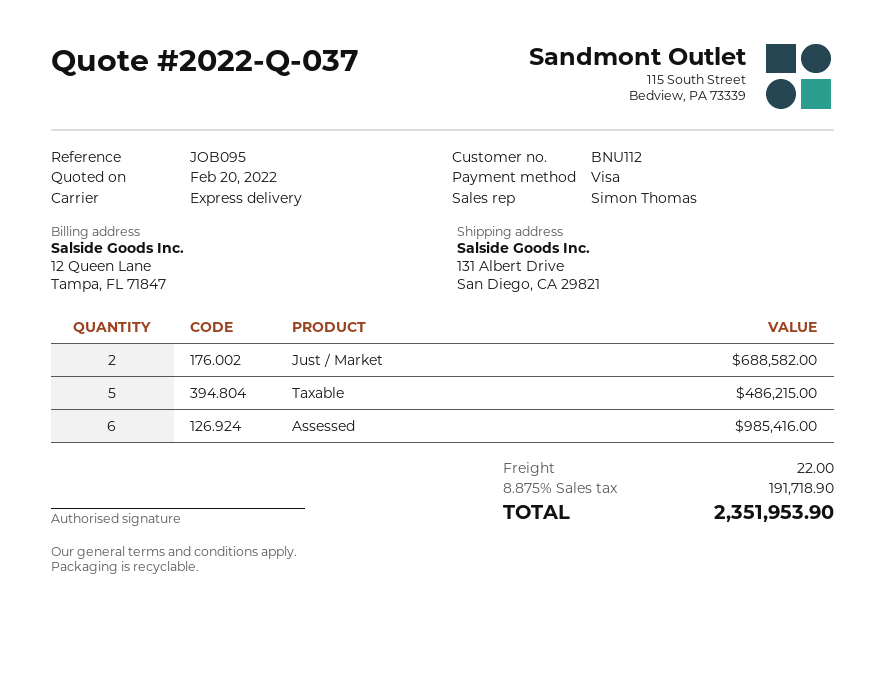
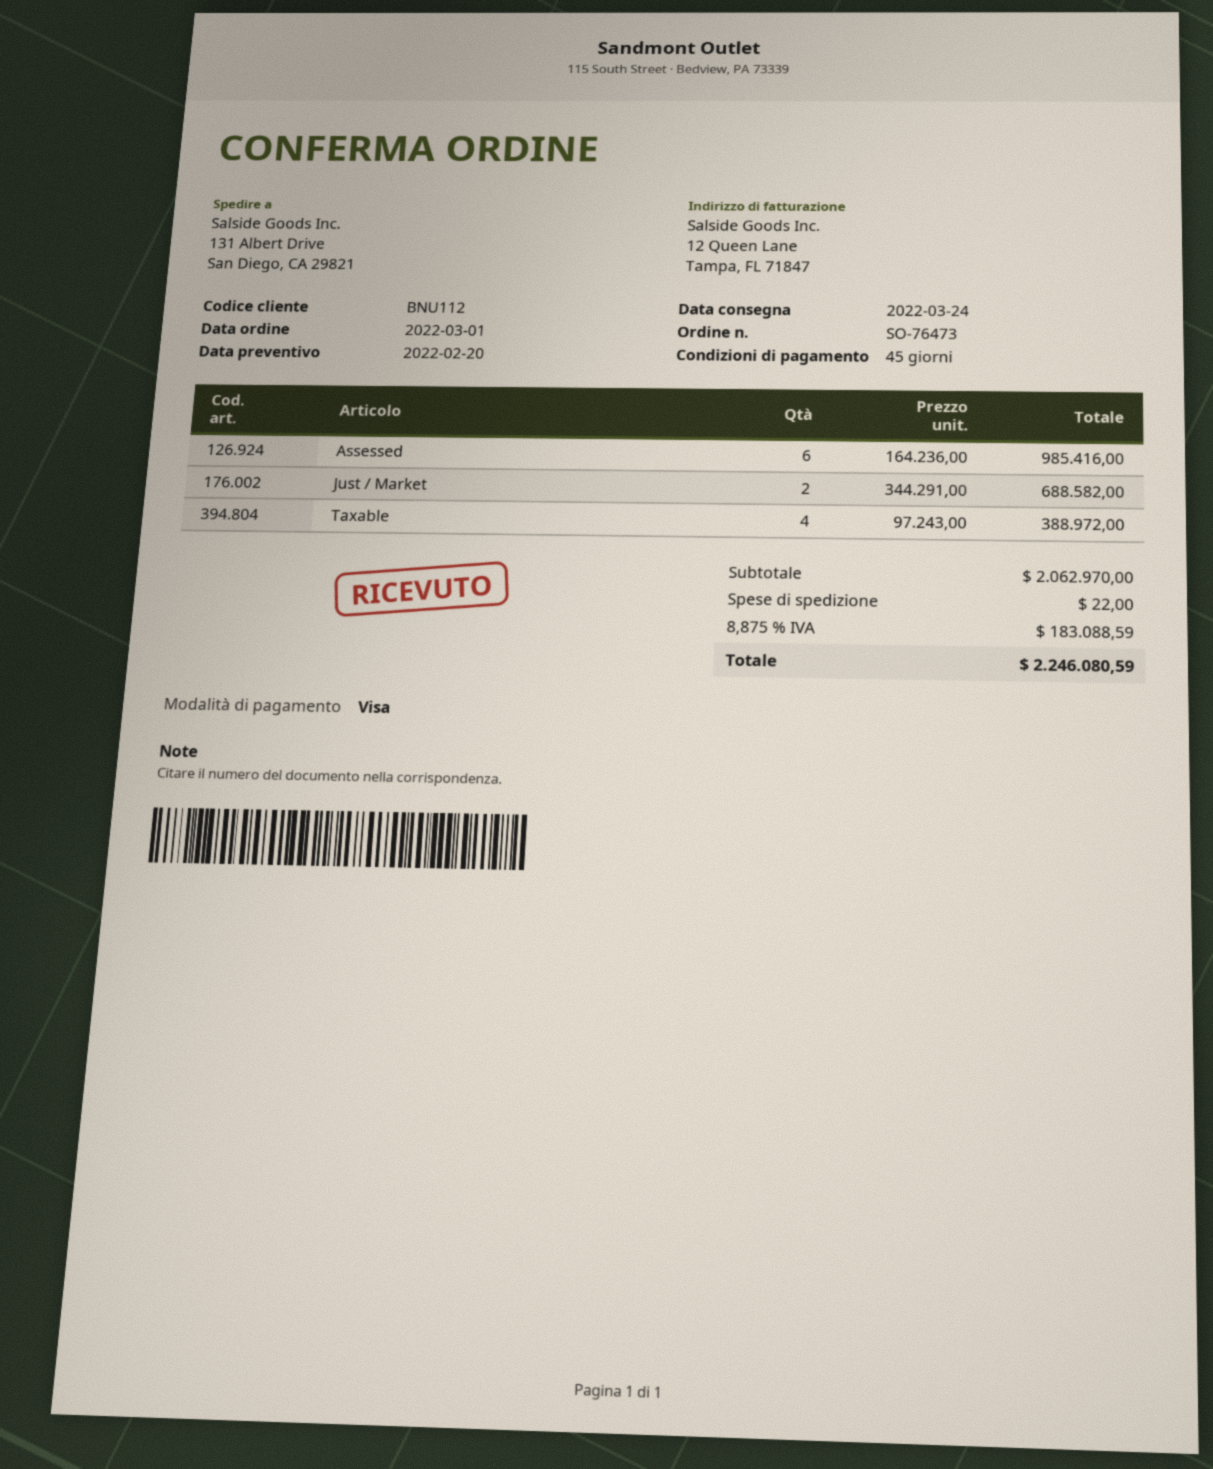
Taxable: 5 for 486215.00 -> 4 for 388972.00
tax: 8.875% = 191718.90 -> 8.875% = 183088.59
total: 2351953.90 -> 2246080.59

